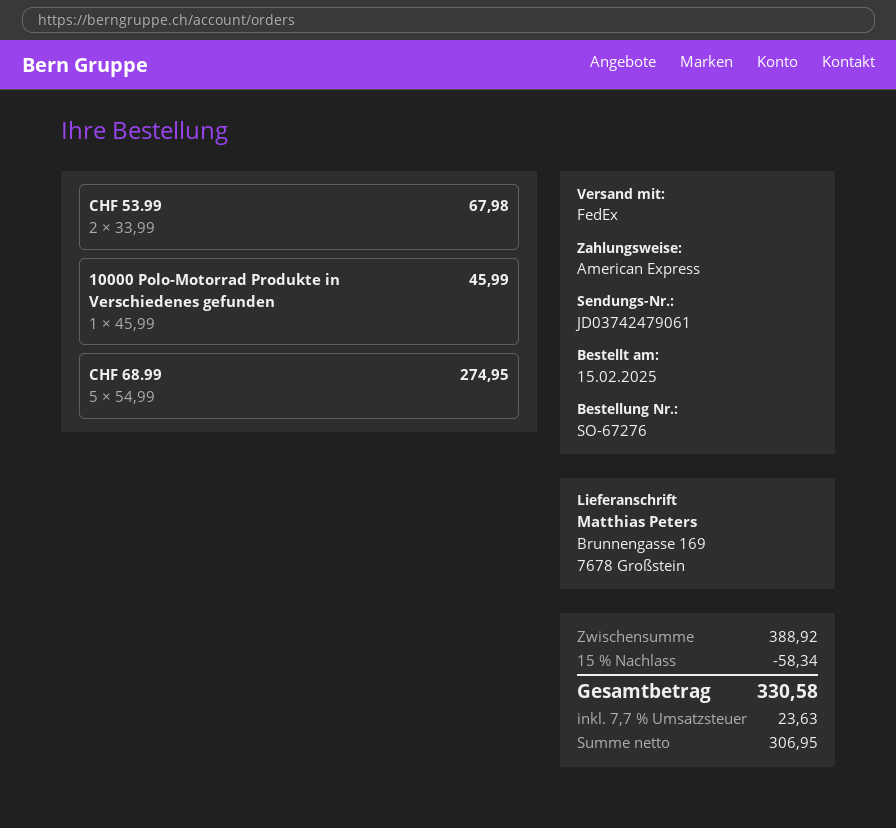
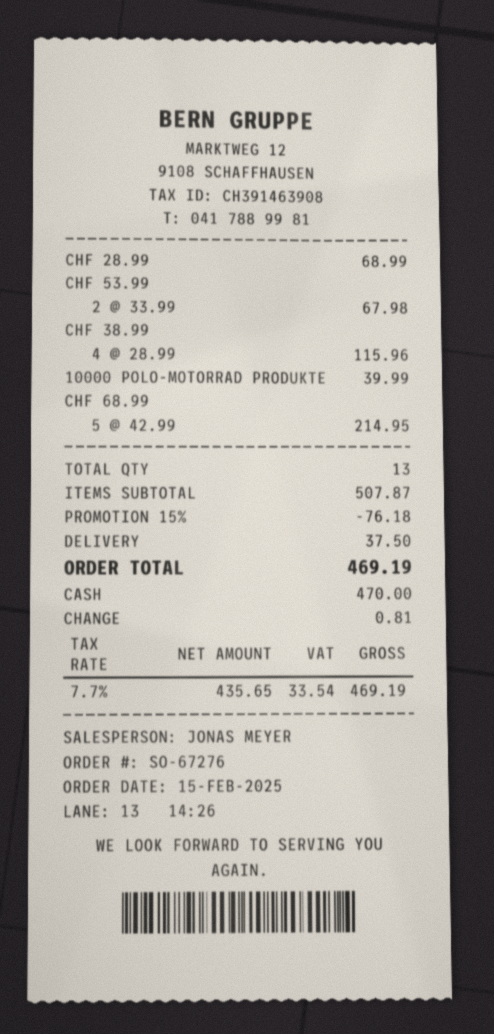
payment method: American Express -> cash
10000 Polo-Motorrad Produkte in Verschiedenes gefunden: 1 x 45.99 = 45.99 -> 1 x 39.99 = 39.99
CHF 68.99: 5 x 54.99 = 274.95 -> 5 x 42.99 = 214.95
CHF 28.99: none -> 1 x 68.99 = 68.99
CHF 38.99: none -> 4 x 28.99 = 115.96
subtotal: 388.92 -> 507.87
discount: 15% = 58.34 -> 15% = 76.18
shipping: none -> 37.50
net: 306.95 -> 435.65
tax: 7.7% = 23.63 -> 7.7% = 33.54
total: 330.58 -> 469.19

